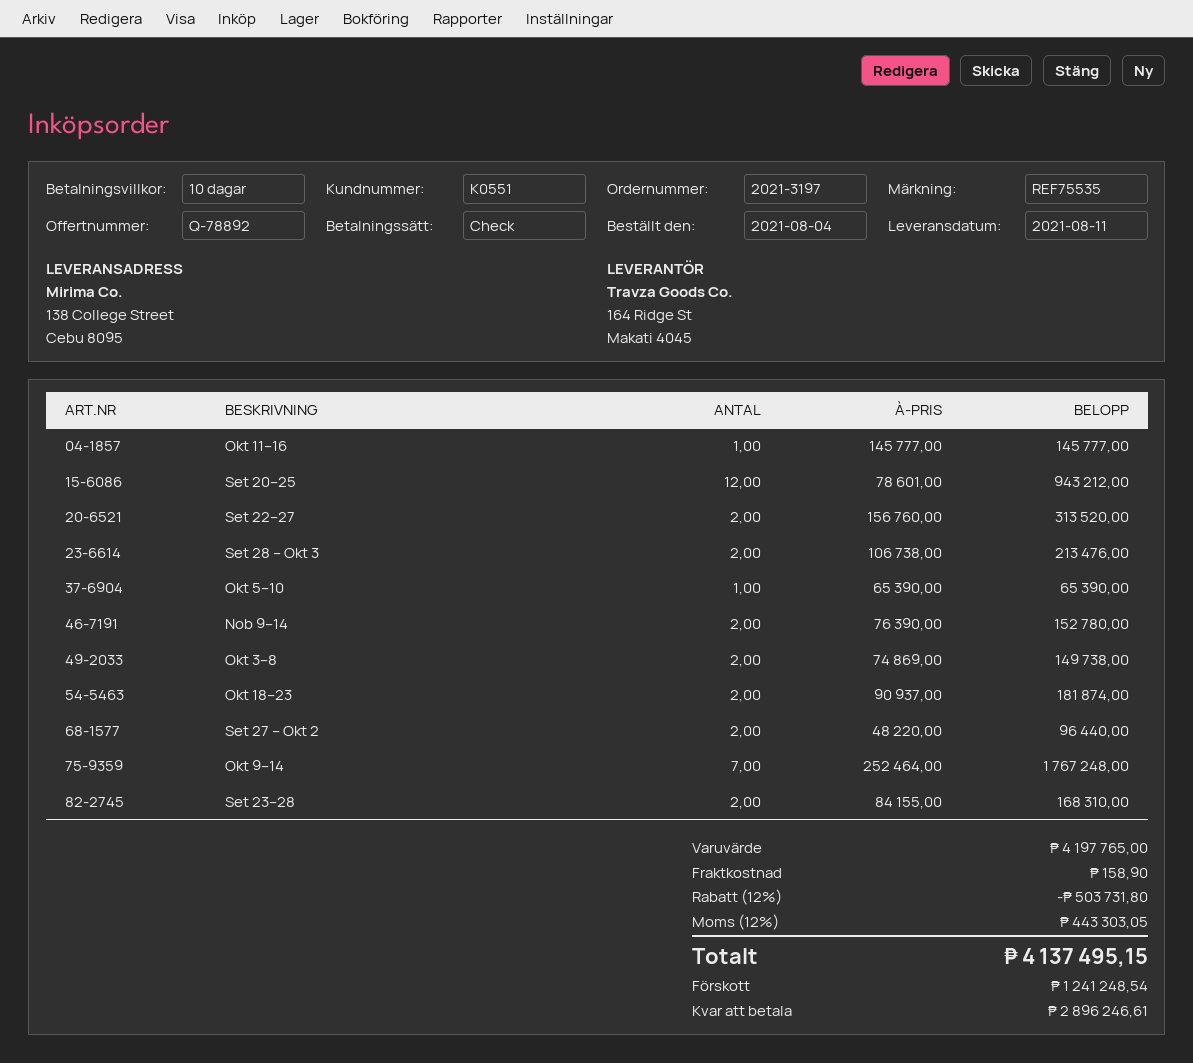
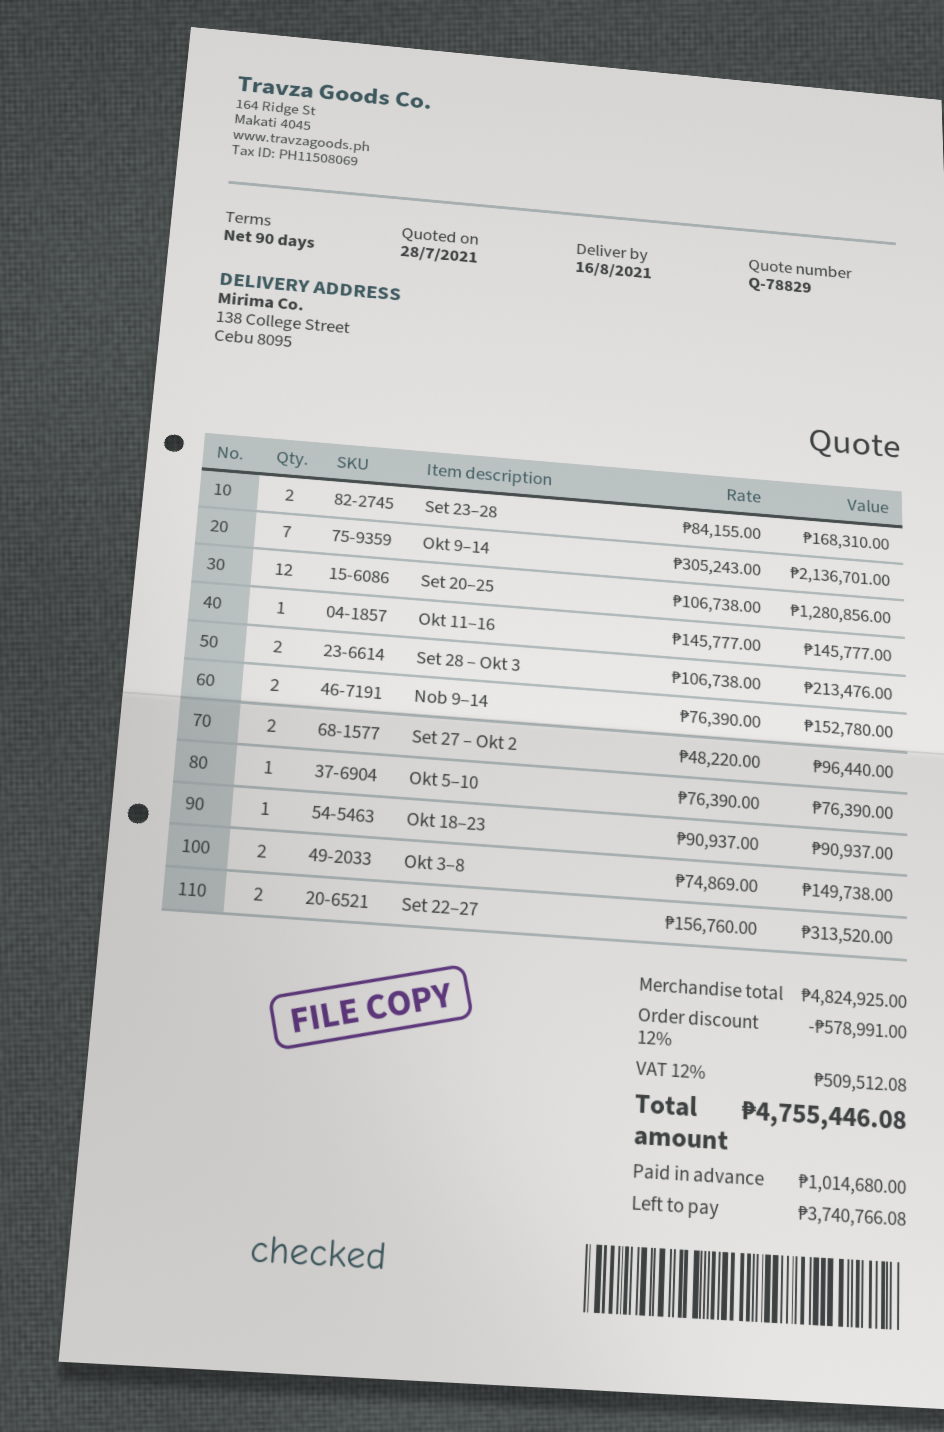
quote number: Q-78892 -> Q-78829
delivery date: 2021-08-11 -> 2021-08-16
payment terms: 10 days -> 90 days
Set 20–25: 12 x 78601.00 = 943212.00 -> 12 x 106738.00 = 1280856.00
Okt 5–10: 1 x 65390.00 = 65390.00 -> 1 x 76390.00 = 76390.00
Okt 18–23: 2 x 90937.00 = 181874.00 -> 1 x 90937.00 = 90937.00
Okt 9–14: 7 x 252464.00 = 1767248.00 -> 7 x 305243.00 = 2136701.00
subtotal: 4197765.00 -> 4824925.00
discount: 12% = 503731.80 -> 12% = 578991.00
shipping: 158.90 -> none
tax: 12% = 443303.05 -> 12% = 509512.08
total: 4137495.15 -> 4755446.08
deposit: 1241248.54 -> 1014680.00
balance: 2896246.61 -> 3740766.08

